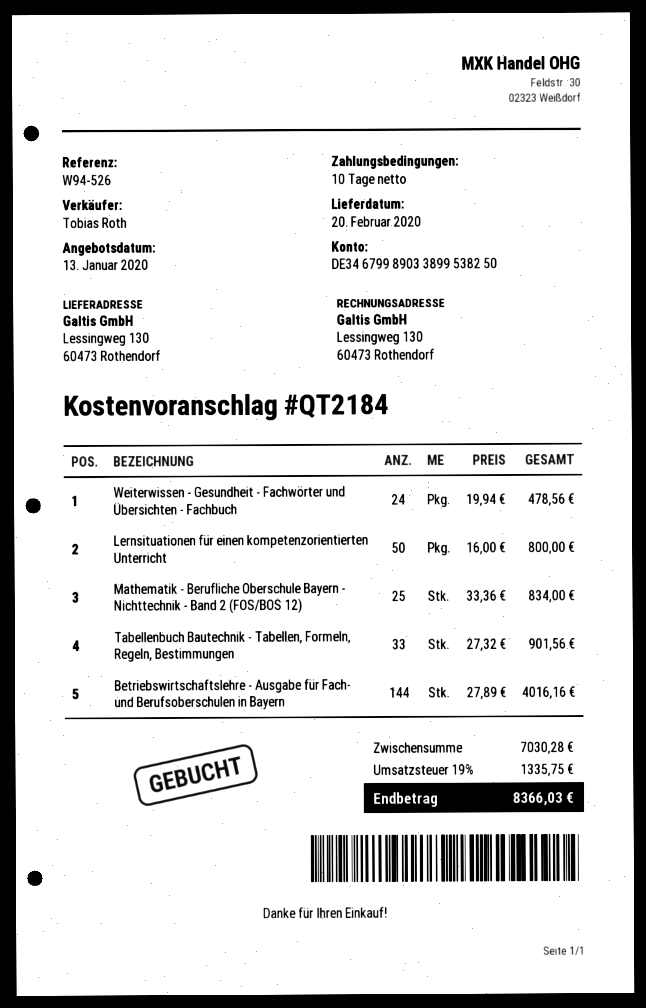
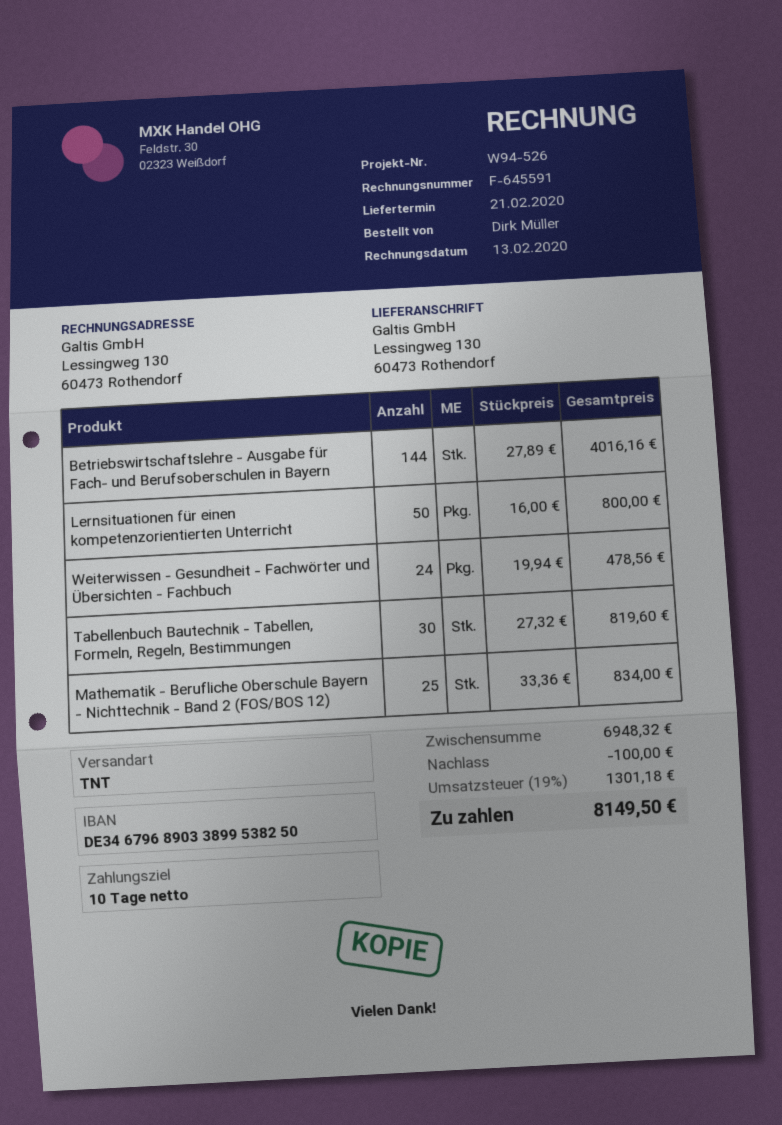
delivery date: 2020-02-20 -> 2020-02-21
bank account: DE34679989033899538250 -> DE34679689033899538250
Tabellenbuch Bautechnik - Tabellen, Formeln, Regeln, Bestimmungen: 33 x 27.32 = 901.56 -> 30 x 27.32 = 819.60
subtotal: 7030.28 -> 6948.32
discount: none -> 100.00
tax: 19% = 1335.75 -> 19% = 1301.18
total: 8366.03 -> 8149.50

